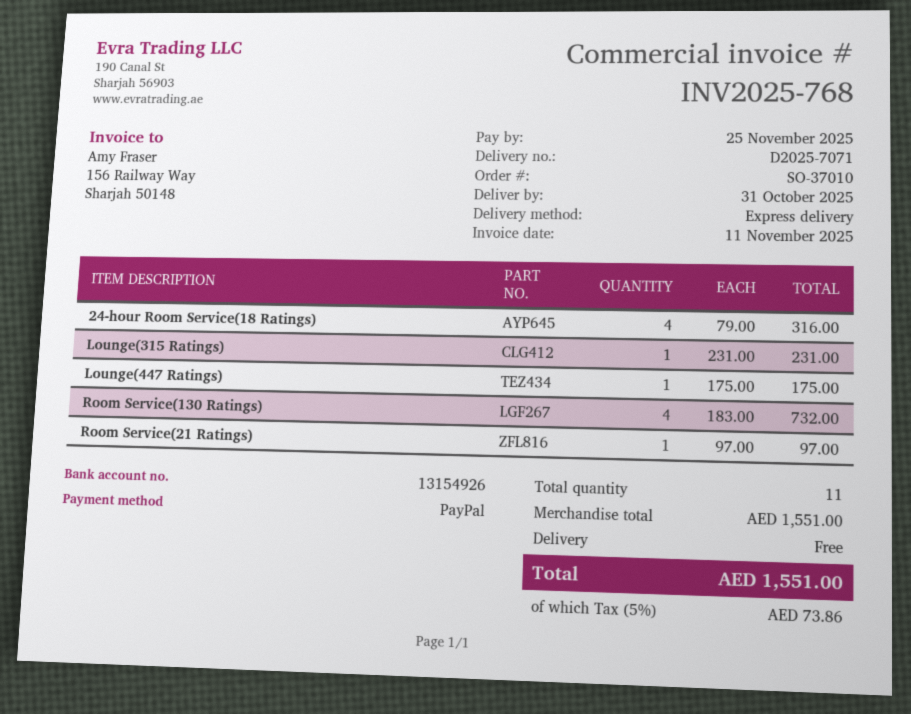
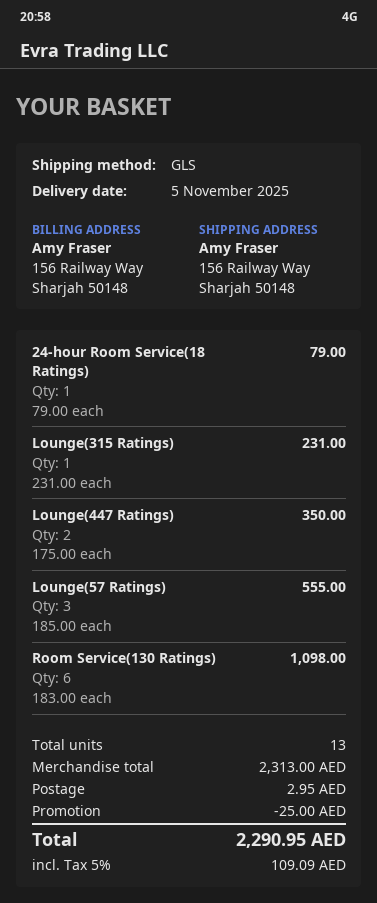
delivery date: 2025-10-31 -> 2025-11-05
shipping method: express -> GLS
24-hour Room Service(18 Ratings): 4 x 79.00 = 316.00 -> 1 x 79.00 = 79.00
Lounge(447 Ratings): 1 x 175.00 = 175.00 -> 2 x 175.00 = 350.00
Room Service(130 Ratings): 4 x 183.00 = 732.00 -> 6 x 183.00 = 1098.00
Room Service(21 Ratings): 1 x 97.00 = 97.00 -> none
Lounge(57 Ratings): none -> 3 x 185.00 = 555.00
total quantity: 11 -> 13
subtotal: 1551.00 -> 2313.00
discount: none -> 25.00
shipping: 0.00 -> 2.95
tax: 5% = 73.86 -> 5% = 109.09
total: 1551.00 -> 2290.95

